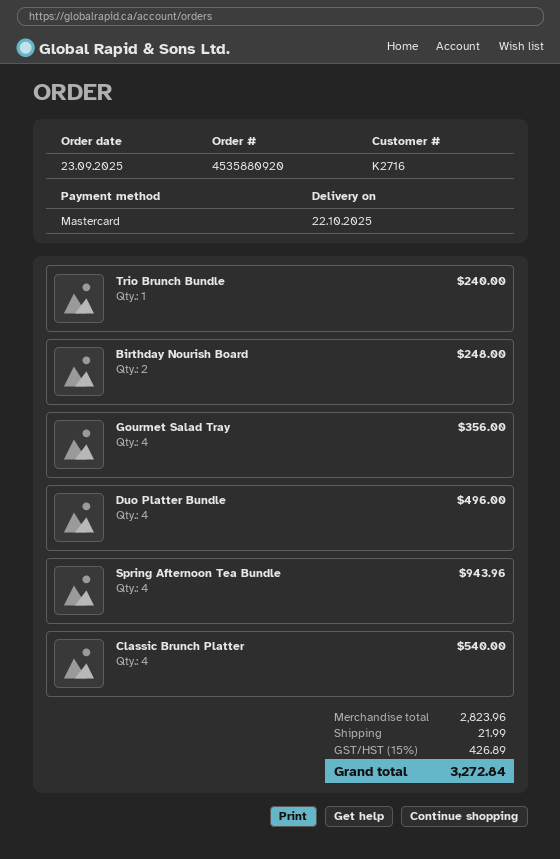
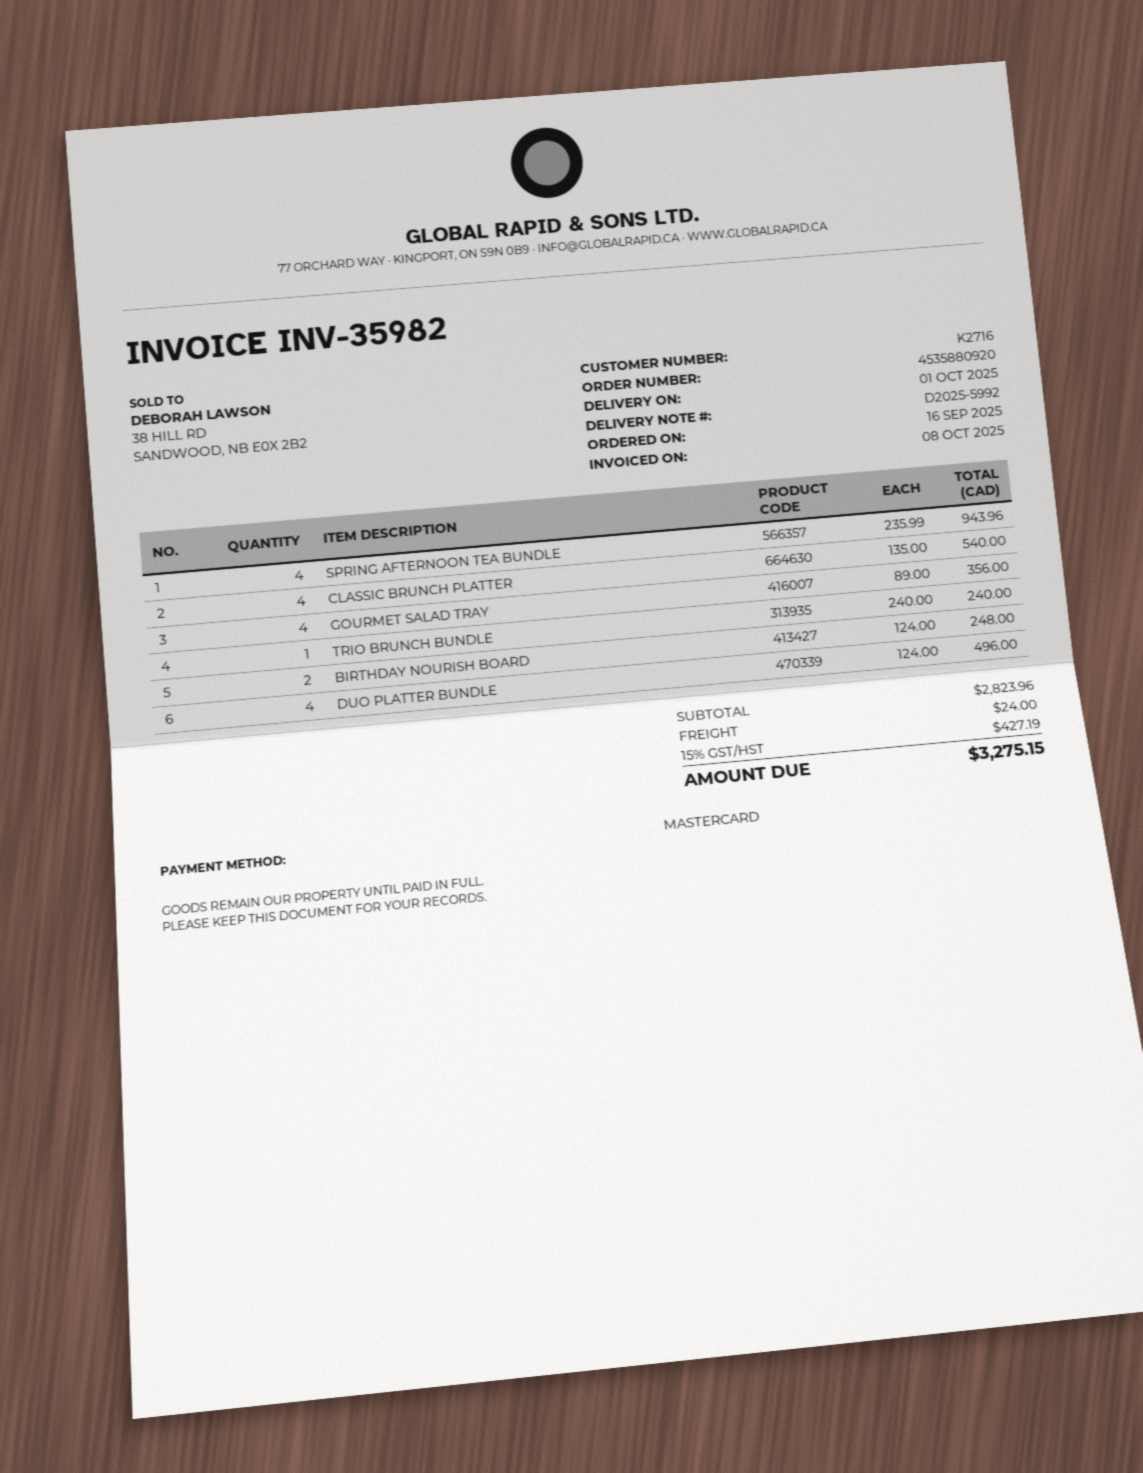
order date: 2025-09-23 -> 2025-09-16
delivery date: 2025-10-22 -> 2025-10-01
shipping: 21.99 -> 24.00
tax: 15% = 426.89 -> 15% = 427.19
total: 3272.84 -> 3275.15

